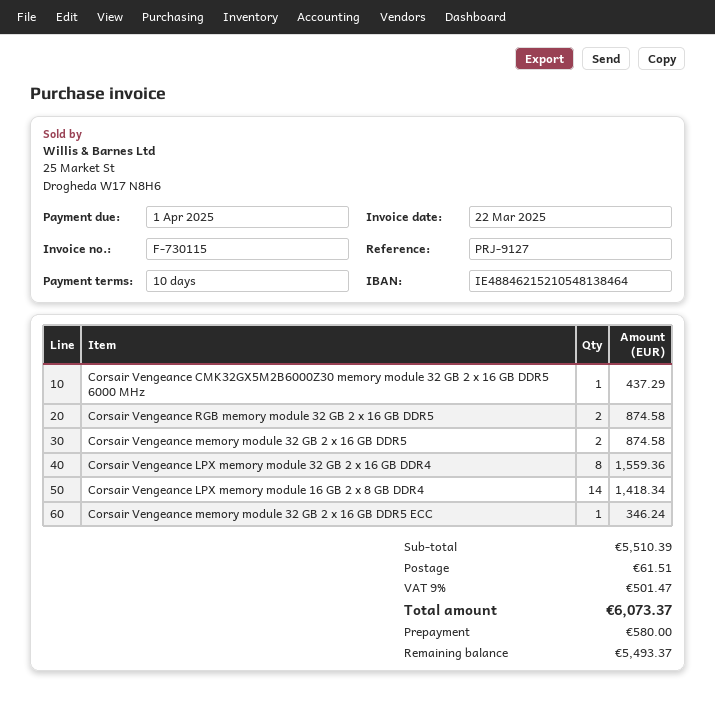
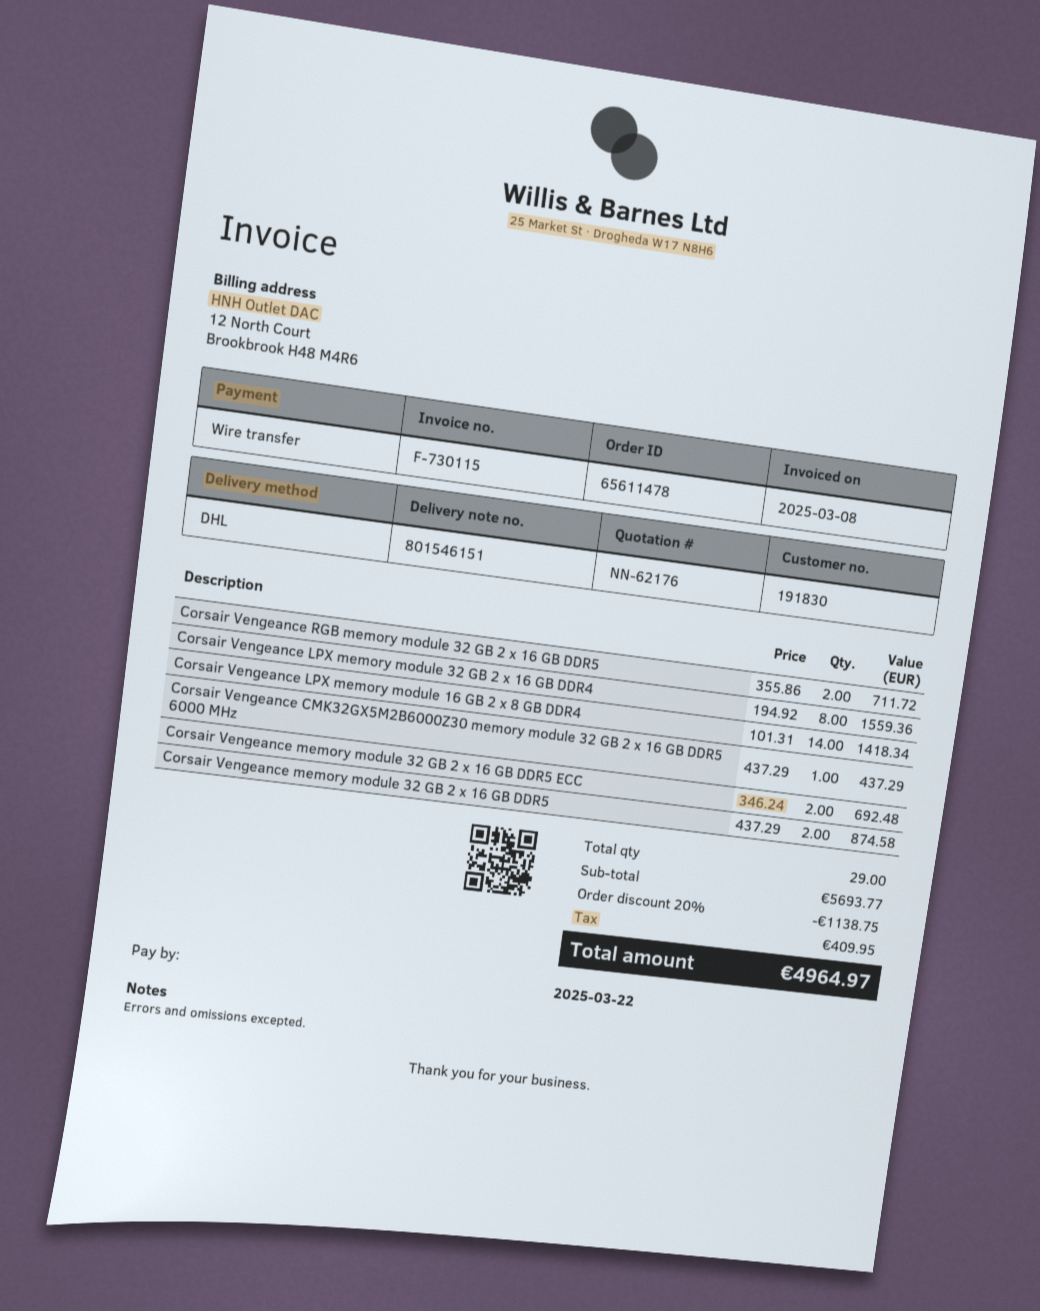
invoice date: 2025-03-22 -> 2025-03-08
due date: 2025-04-01 -> 2025-03-22
Corsair Vengeance RGB memory module 32 GB 2 x 16 GB DDR5: 2 for 874.58 -> 2 for 711.72
Corsair Vengeance memory module 32 GB 2 x 16 GB DDR5 ECC: 1 for 346.24 -> 2 for 692.48
subtotal: 5510.39 -> 5693.77
discount: none -> 20% = 1138.75
shipping: 61.51 -> none
tax: 501.47 -> 409.95
total: 6073.37 -> 4964.97

